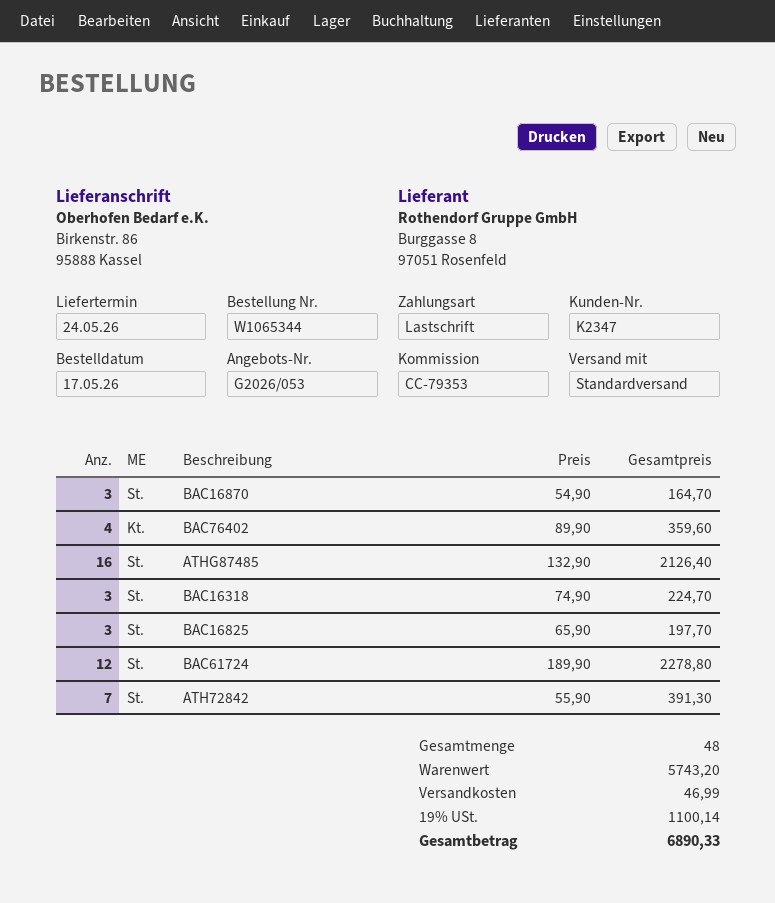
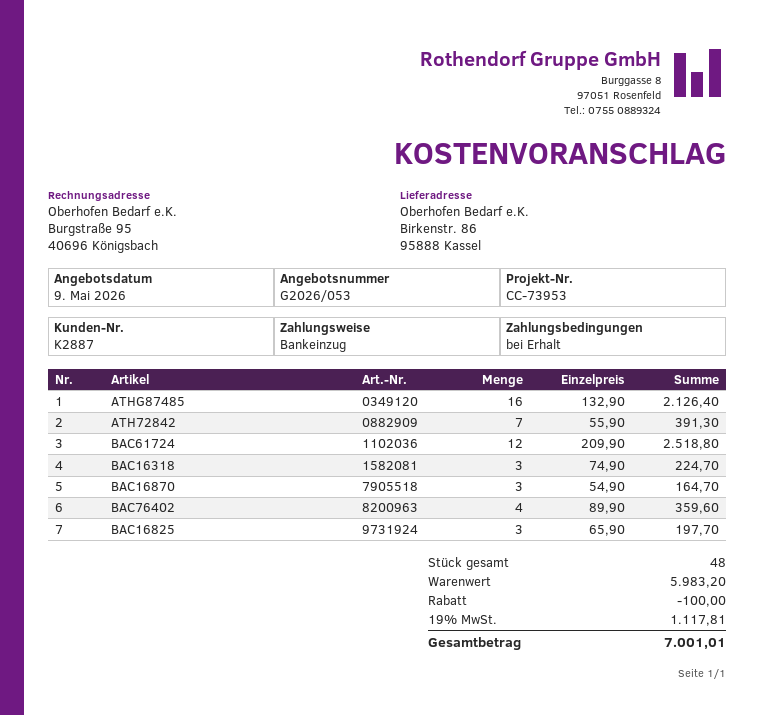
customer number: K2347 -> K2887
reference: CC-79353 -> CC-73953
BAC61724: 12 x 189.90 = 2278.80 -> 12 x 209.90 = 2518.80
subtotal: 5743.20 -> 5983.20
discount: none -> 100.00
shipping: 46.99 -> none
tax: 19% = 1100.14 -> 19% = 1117.81
total: 6890.33 -> 7001.01

